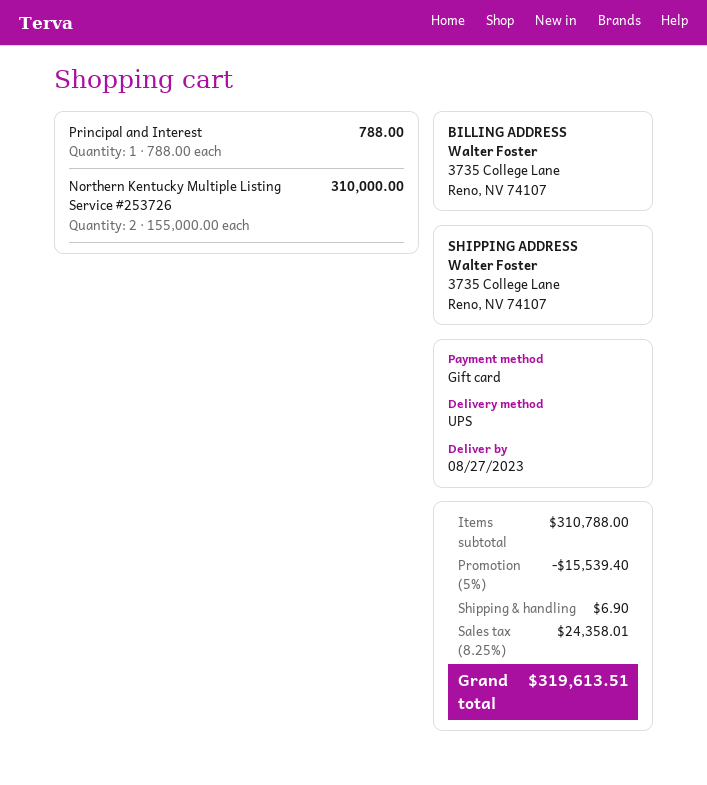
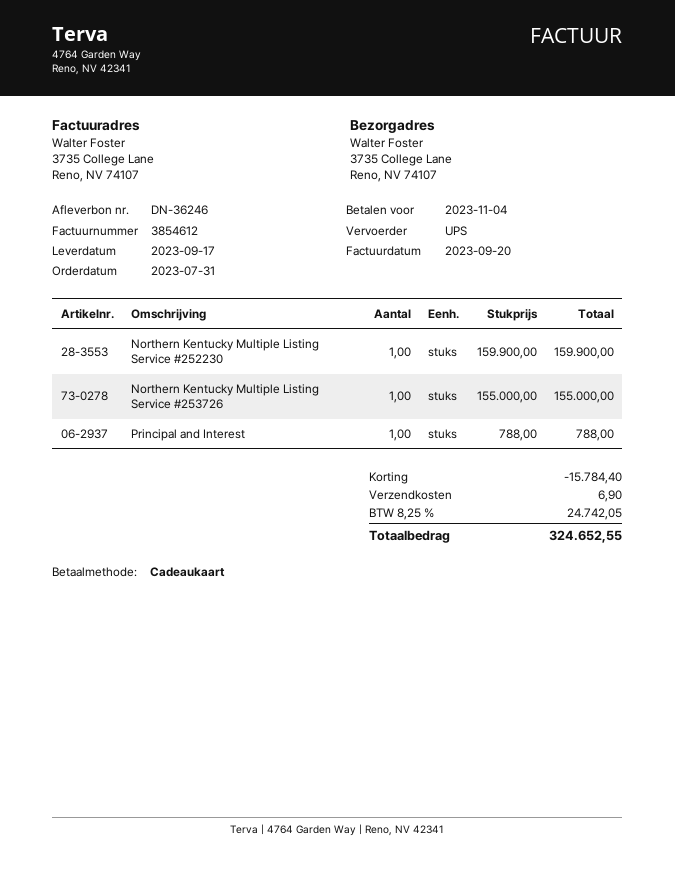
delivery date: 2023-08-27 -> 2023-09-17
Northern Kentucky Multiple Listing Service #253726: 2 x 155000.00 = 310000.00 -> 1 x 155000.00 = 155000.00
Northern Kentucky Multiple Listing Service #252230: none -> 1 x 159900.00 = 159900.00
discount: 15539.40 -> 15784.40
tax: 8.25% = 24358.01 -> 8.25% = 24742.05
total: 319613.51 -> 324652.55

